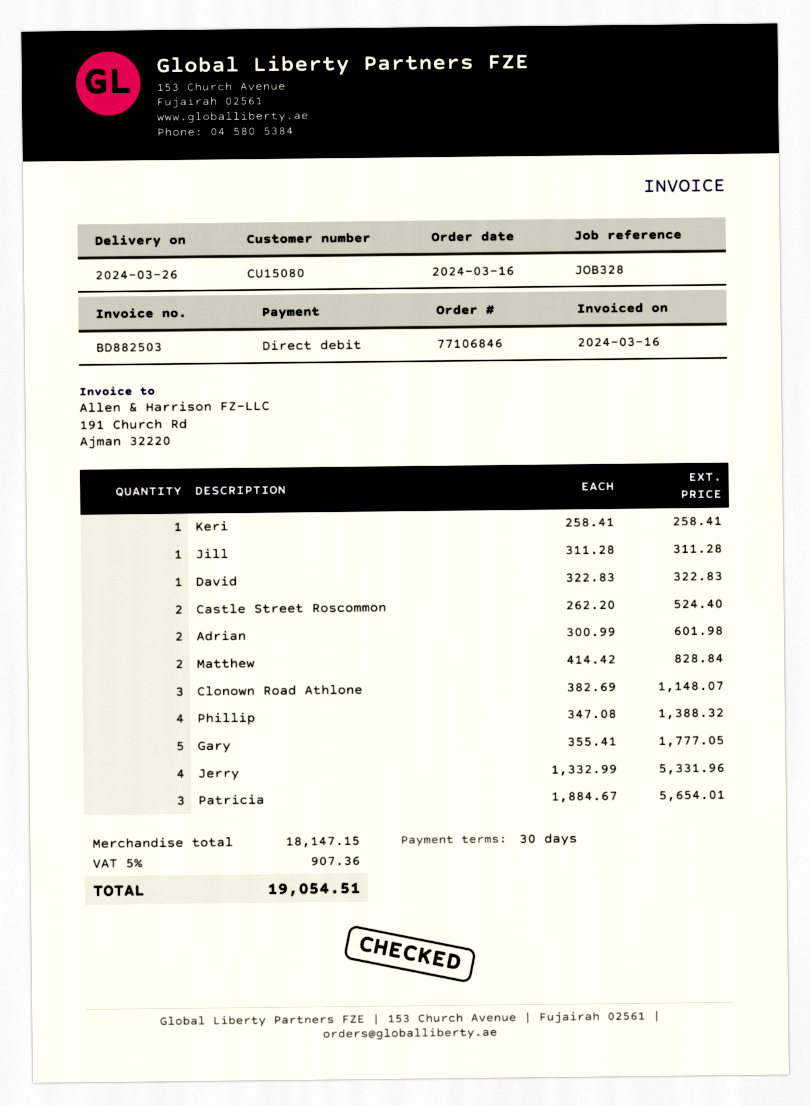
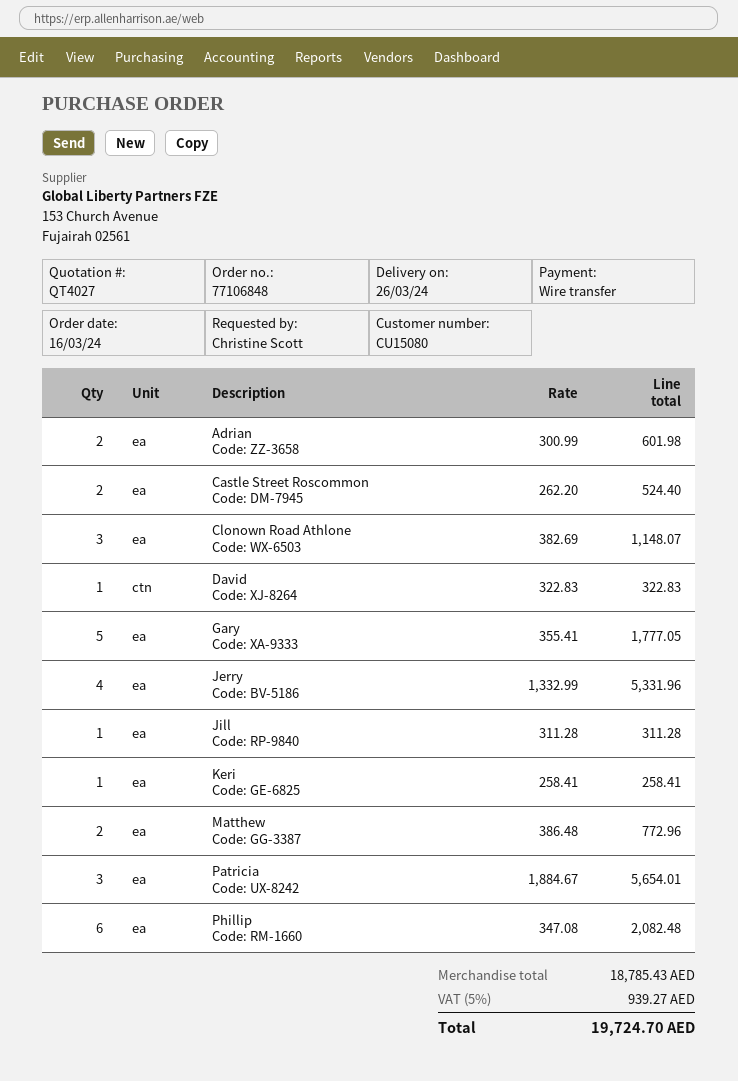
order number: 77106846 -> 77106848
payment method: direct debit -> bank transfer
Matthew: 2 x 414.42 = 828.84 -> 2 x 386.48 = 772.96
Phillip: 4 x 347.08 = 1388.32 -> 6 x 347.08 = 2082.48
subtotal: 18147.15 -> 18785.43
tax: 5% = 907.36 -> 5% = 939.27
total: 19054.51 -> 19724.70

